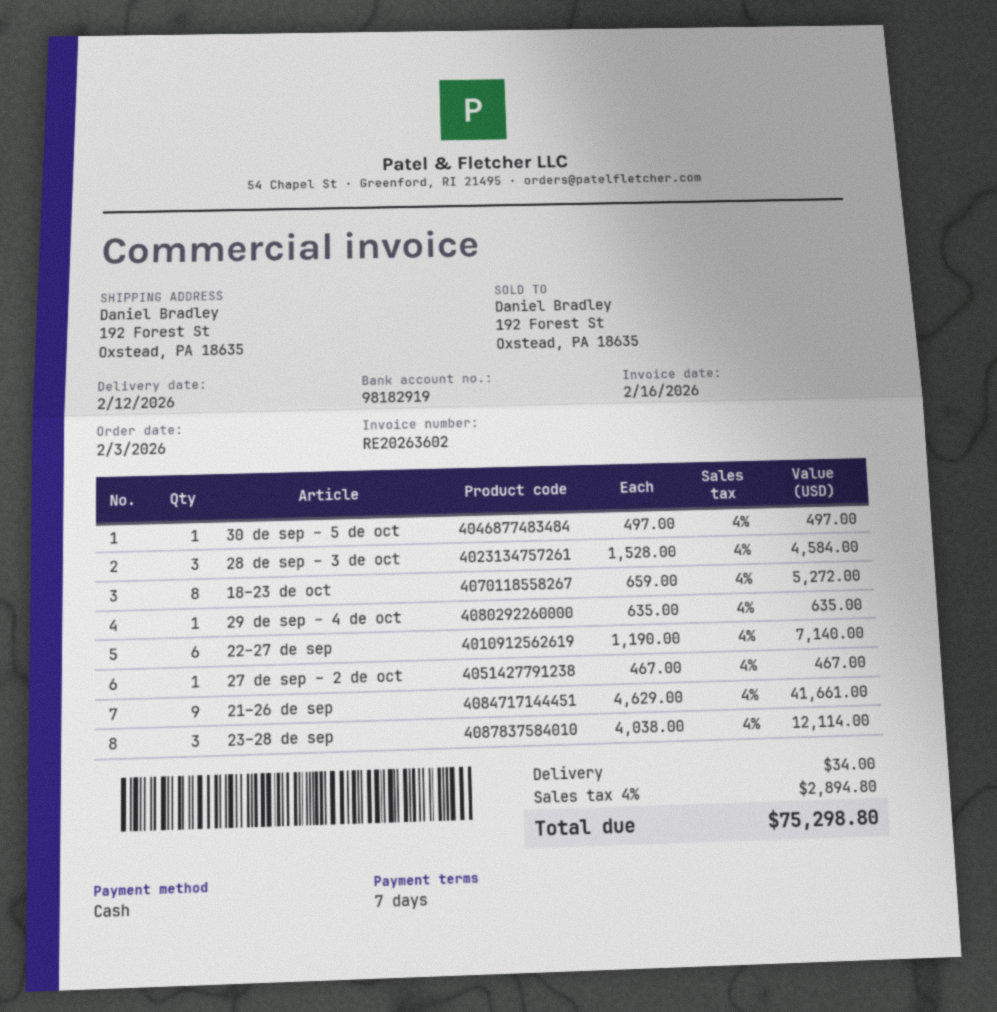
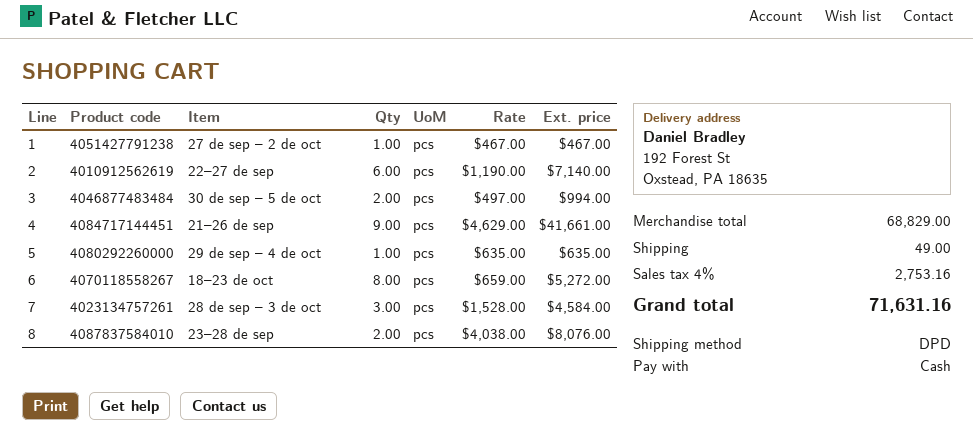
30 de sep – 5 de oct: 1 x 497.00 = 497.00 -> 2 x 497.00 = 994.00
23–28 de sep: 3 x 4038.00 = 12114.00 -> 2 x 4038.00 = 8076.00
shipping: 34.00 -> 49.00
tax: 4% = 2894.80 -> 4% = 2753.16
total: 75298.80 -> 71631.16

